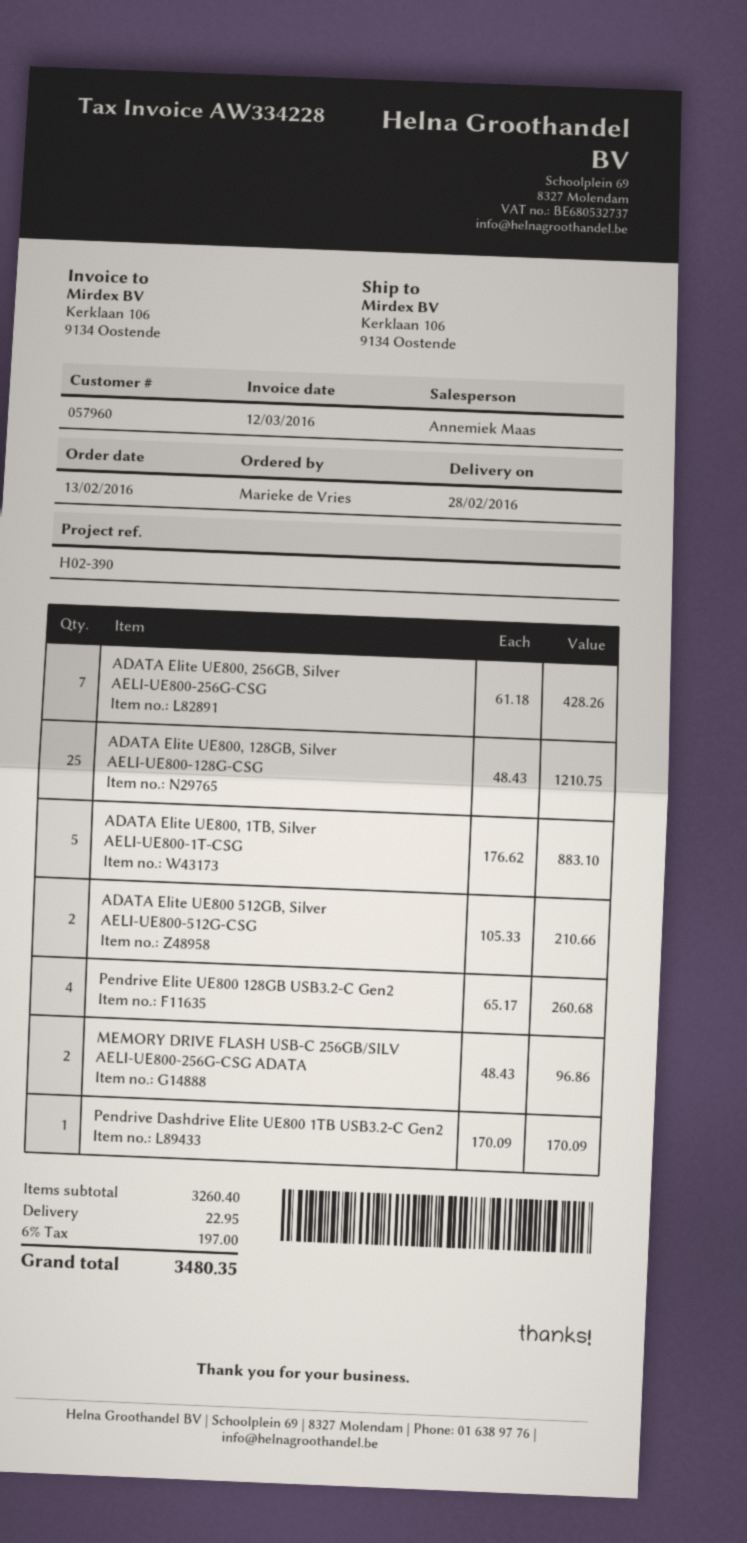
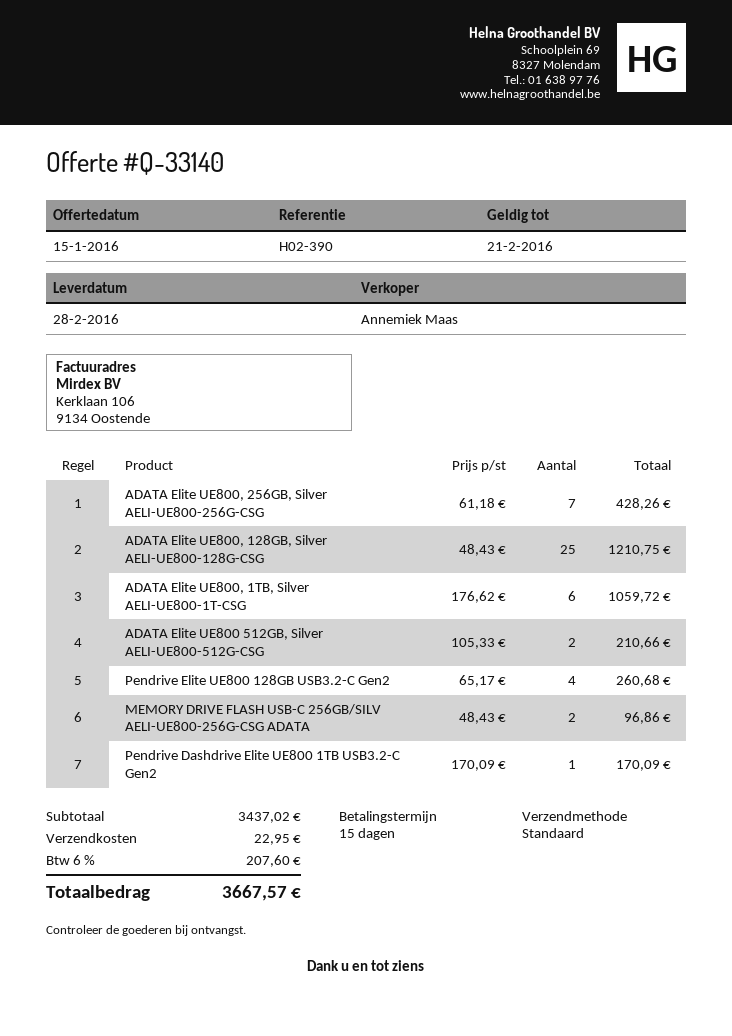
ADATA Elite UE800, 1TB, Silver AELI-UE800-1T-CSG: 5 x 176.62 = 883.10 -> 6 x 176.62 = 1059.72
subtotal: 3260.40 -> 3437.02
tax: 6% = 197.00 -> 6% = 207.60
total: 3480.35 -> 3667.57

